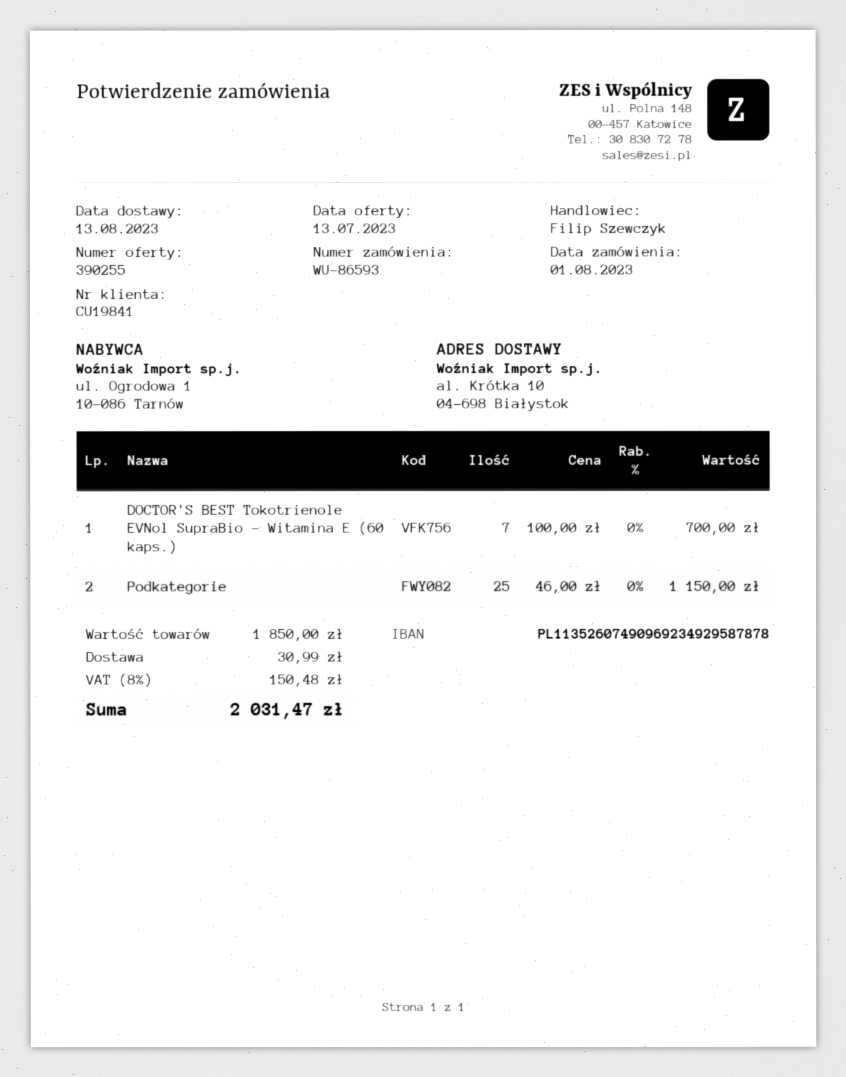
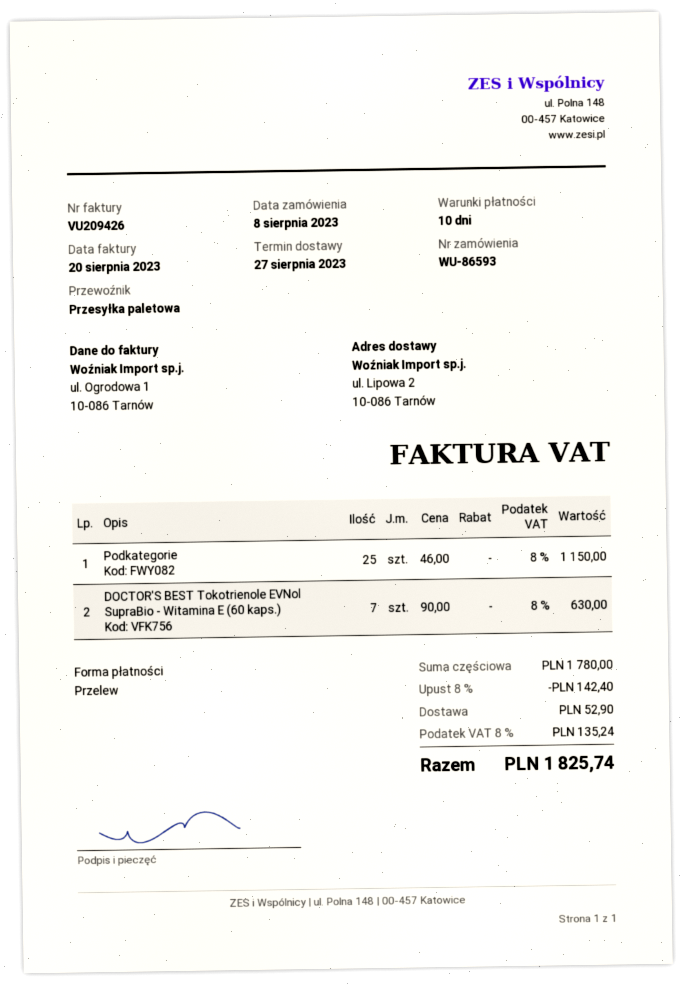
order date: 2023-08-01 -> 2023-08-08
delivery date: 2023-08-13 -> 2023-08-27
ship to: al. Krótka 10, 04-698 Białystok -> ul. Lipowa 2, 10-086 Tarnów
DOCTOR'S BEST Tokotrienole EVNol SupraBio - Witamina E (60 kaps.): 7 x 100.00 = 700.00 -> 7 x 90.00 = 630.00
subtotal: 1850.00 -> 1780.00
discount: none -> 8% = 142.40
shipping: 30.99 -> 52.90
tax: 8% = 150.48 -> 8% = 135.24
total: 2031.47 -> 1825.74

